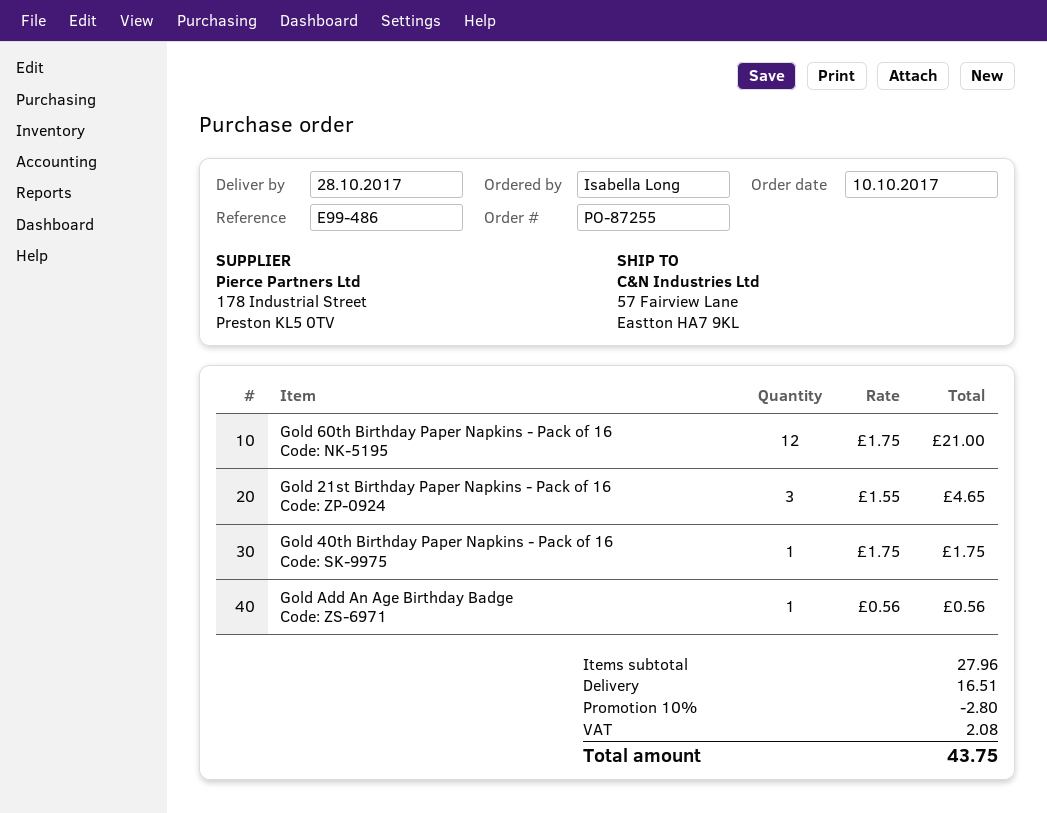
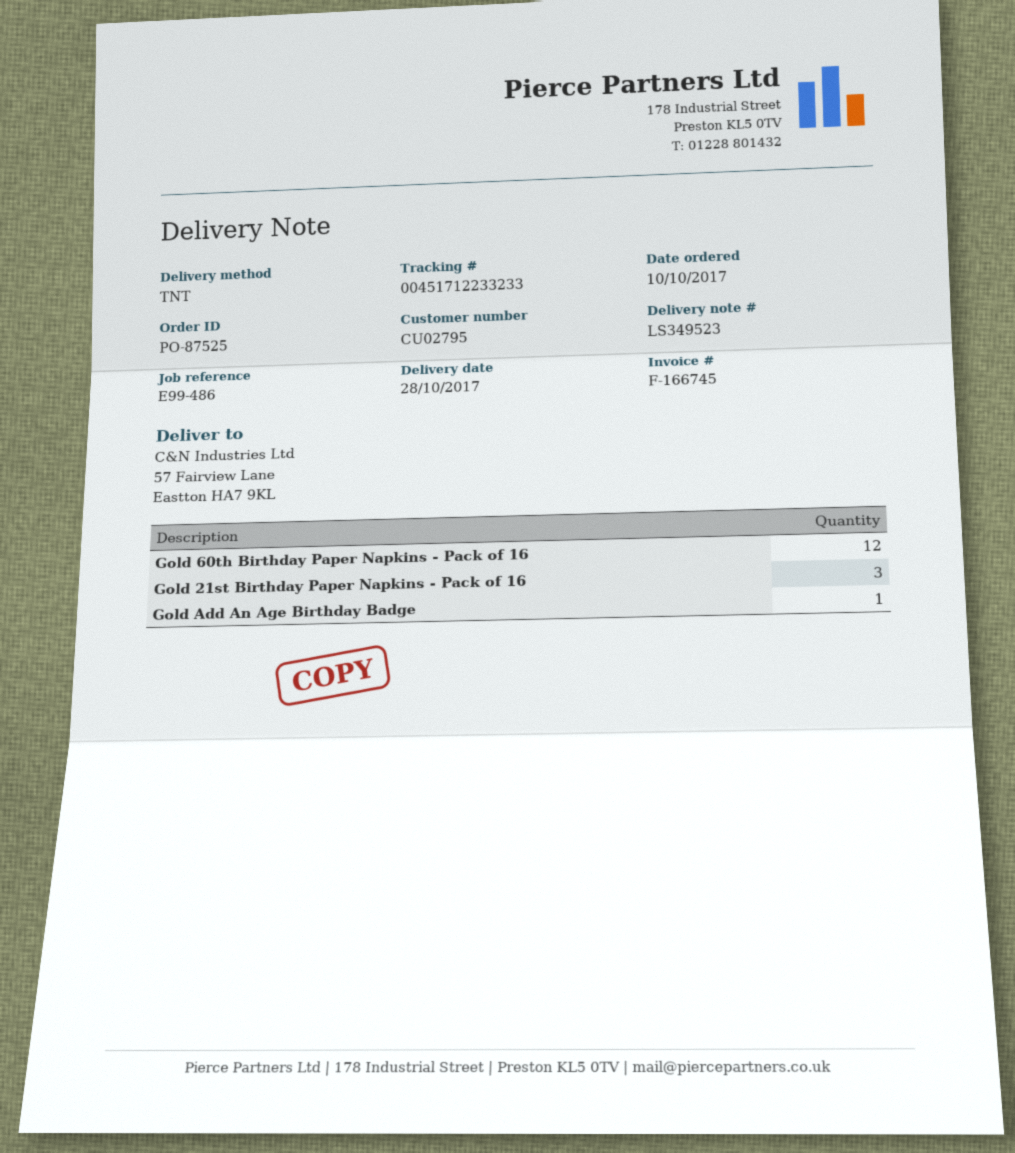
order number: PO-87255 -> PO-87525
Gold 40th Birthday Paper Napkins - Pack of 16: 1 -> none

